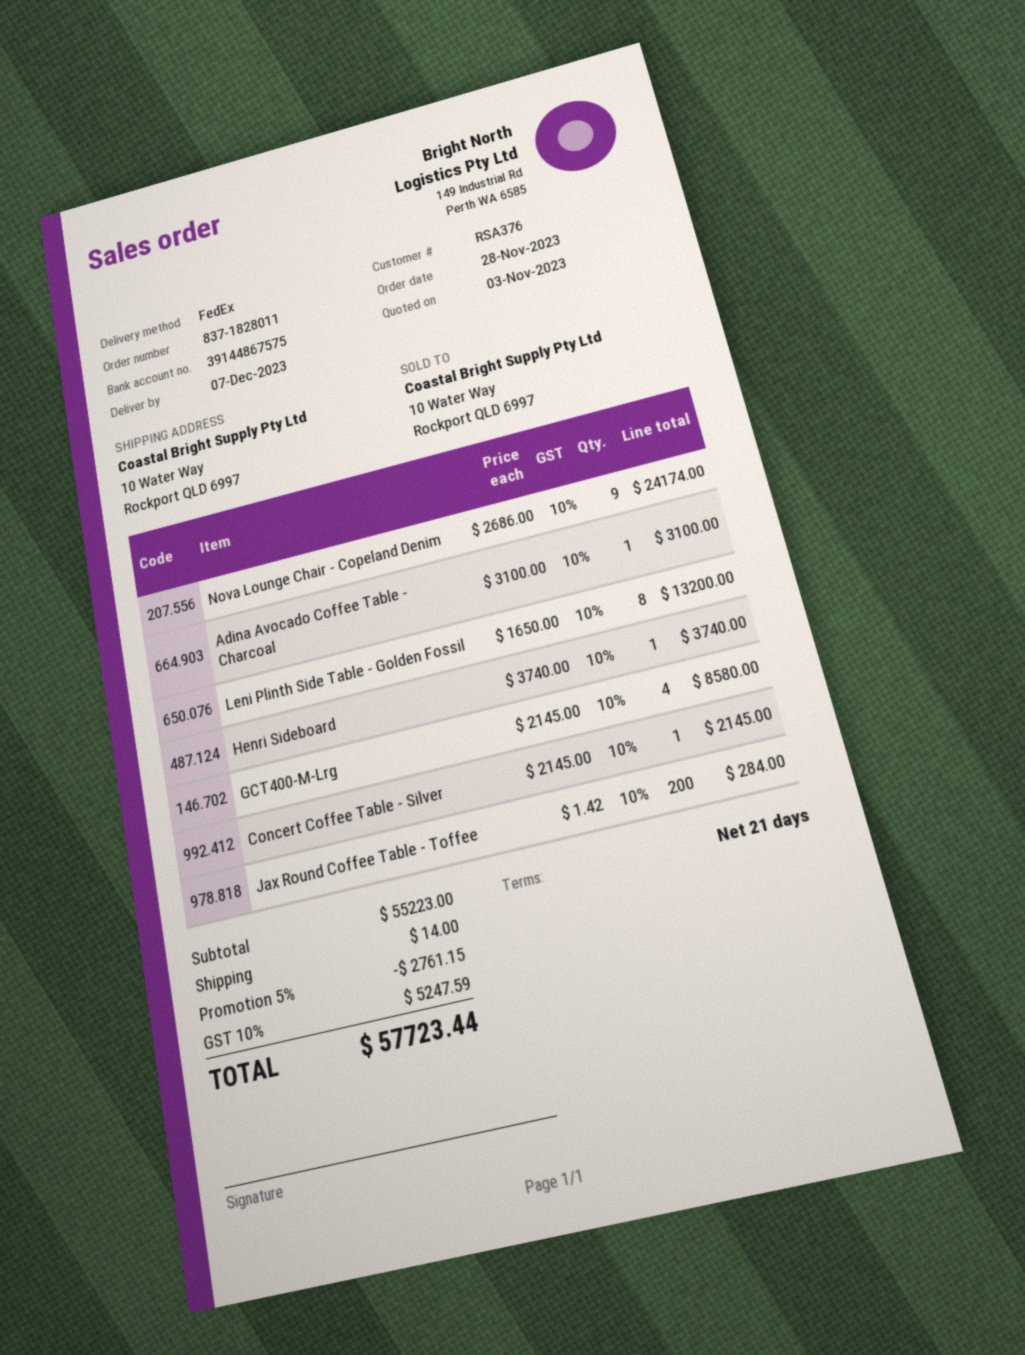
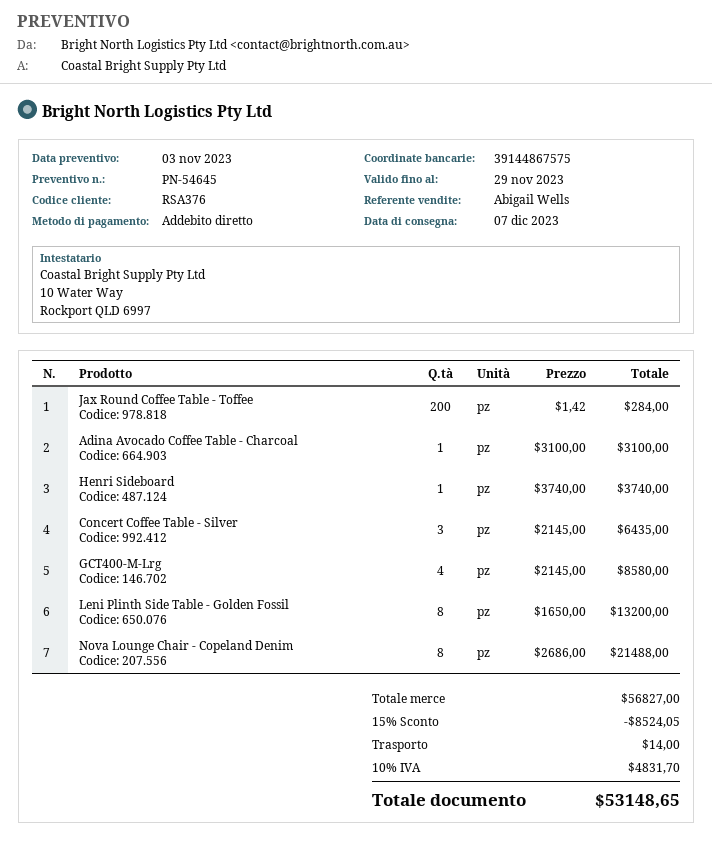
Nova Lounge Chair - Copeland Denim: 9 x 2686.00 = 24174.00 -> 8 x 2686.00 = 21488.00
Concert Coffee Table - Silver: 1 x 2145.00 = 2145.00 -> 3 x 2145.00 = 6435.00
subtotal: 55223.00 -> 56827.00
discount: 5% = 2761.15 -> 15% = 8524.05
tax: 10% = 5247.59 -> 10% = 4831.70
total: 57723.44 -> 53148.65

